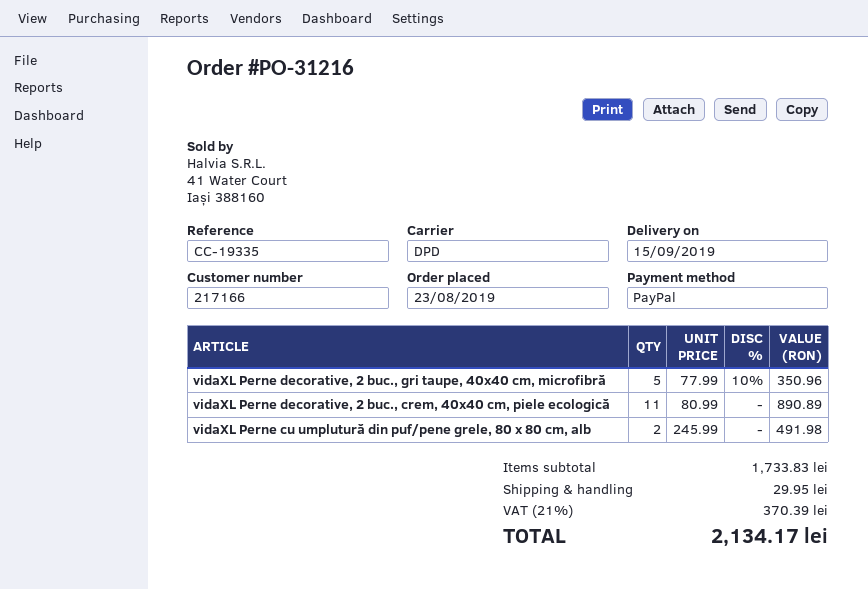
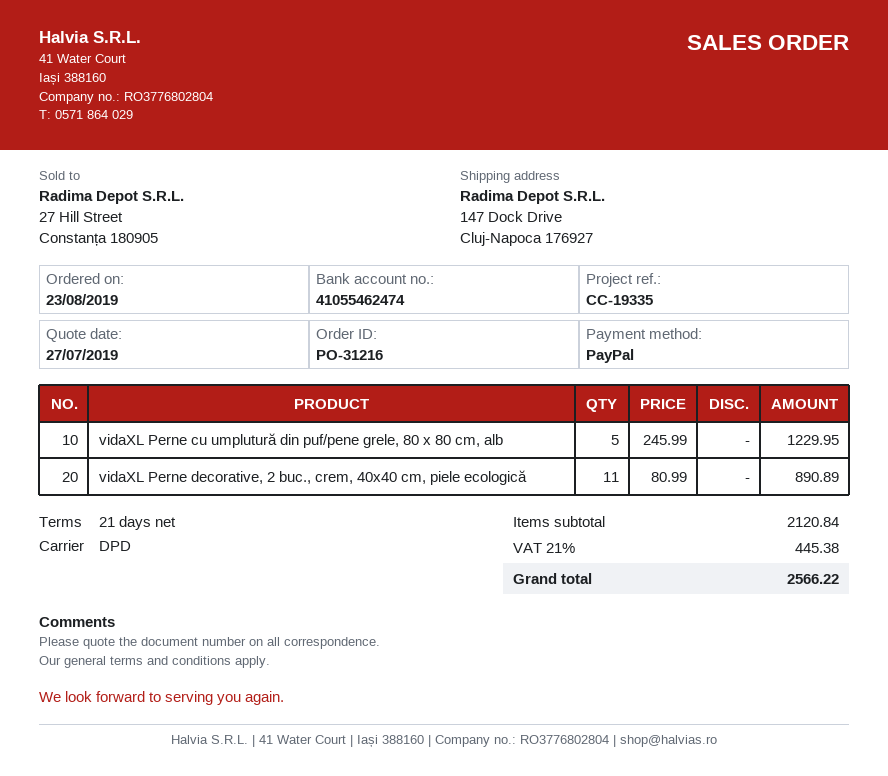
vidaXL Perne decorative, 2 buc., gri taupe, 40x40 cm, microfibră: 5 x 77.99 - 10% = 350.96 -> none
vidaXL Perne cu umplutură din puf/pene grele, 80 x 80 cm, alb: 2 x 245.99 = 491.98 -> 5 x 245.99 = 1229.95
subtotal: 1733.83 -> 2120.84
shipping: 29.95 -> none
tax: 21% = 370.39 -> 21% = 445.38
total: 2134.17 -> 2566.22

